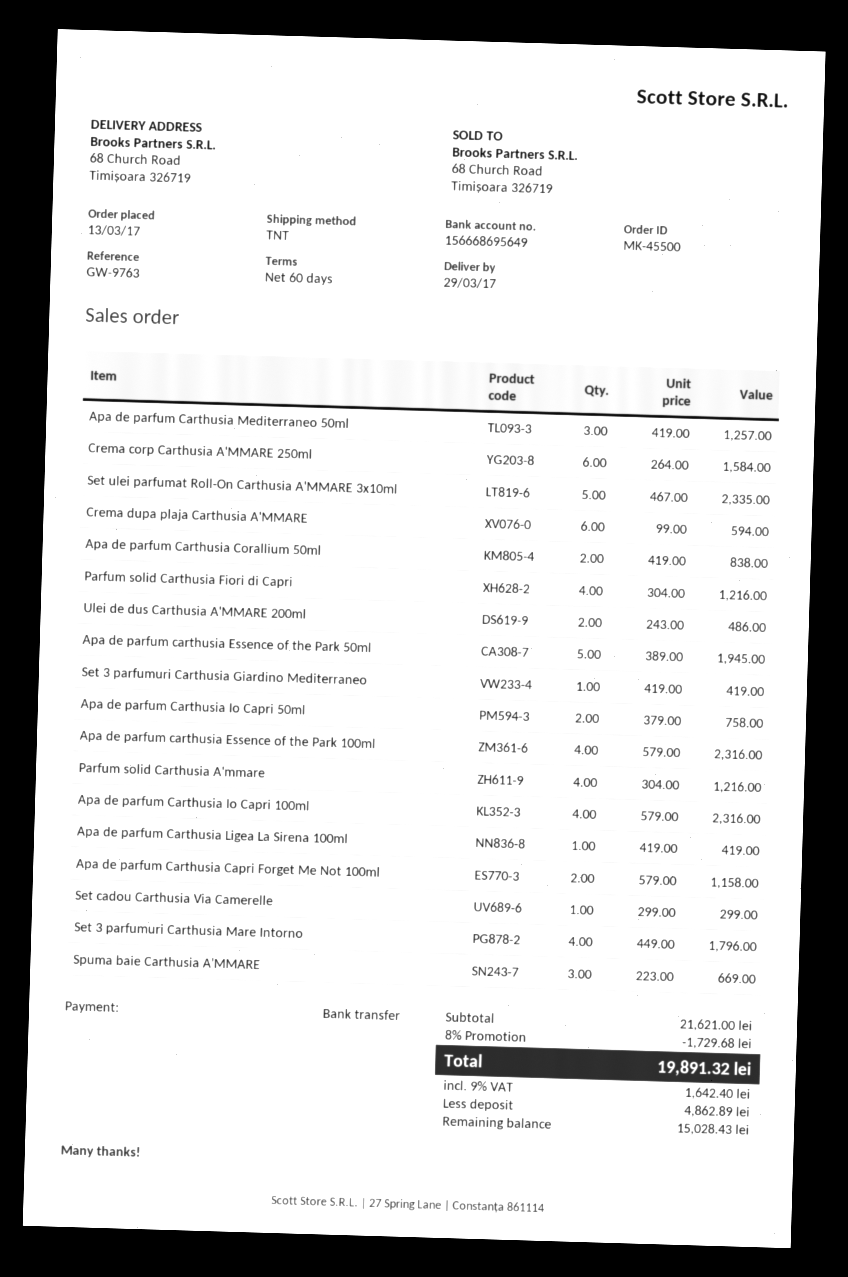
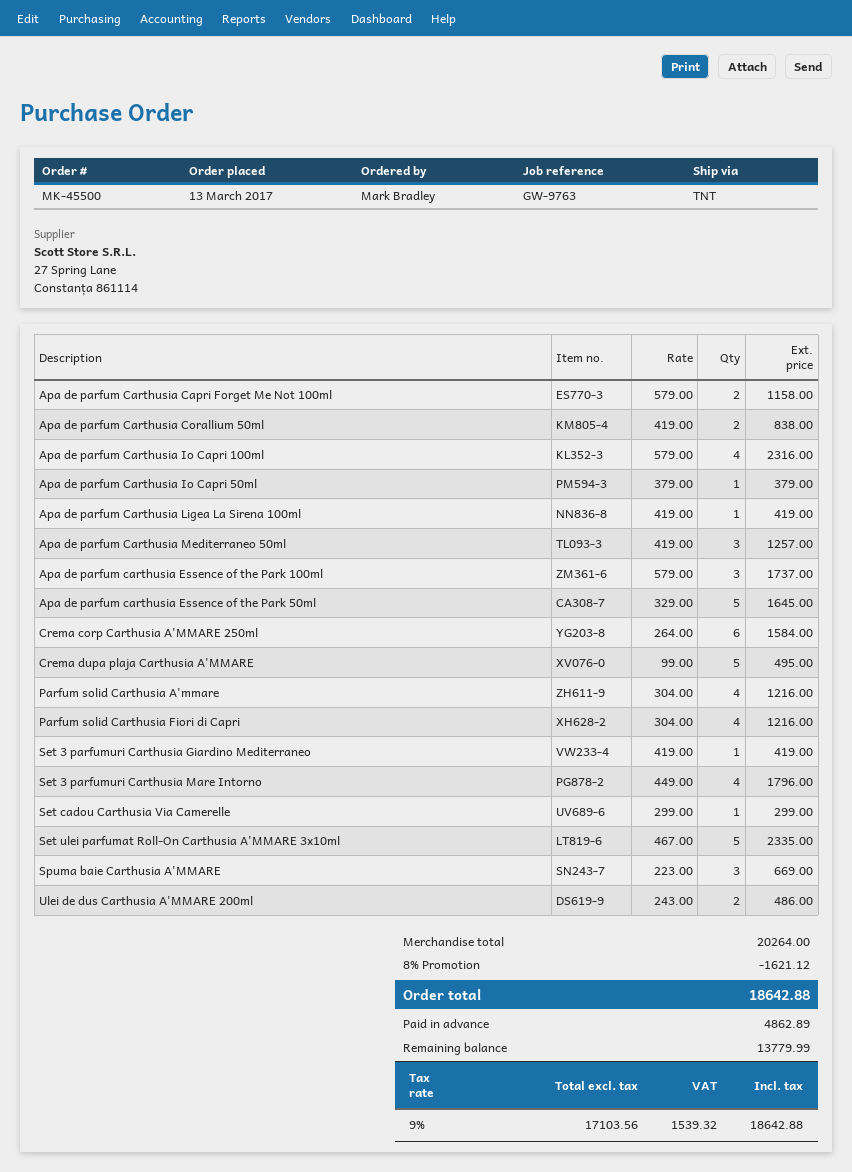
Crema dupa plaja Carthusia A'MMARE: 6 x 99.00 = 594.00 -> 5 x 99.00 = 495.00
Apa de parfum carthusia Essence of the Park 50ml: 5 x 389.00 = 1945.00 -> 5 x 329.00 = 1645.00
Apa de parfum Carthusia Io Capri 50ml: 2 x 379.00 = 758.00 -> 1 x 379.00 = 379.00
Apa de parfum carthusia Essence of the Park 100ml: 4 x 579.00 = 2316.00 -> 3 x 579.00 = 1737.00
subtotal: 21621.00 -> 20264.00
discount: 8% = 1729.68 -> 8% = 1621.12
tax: 9% = 1642.40 -> 9% = 1539.32
total: 19891.32 -> 18642.88
balance: 15028.43 -> 13779.99

